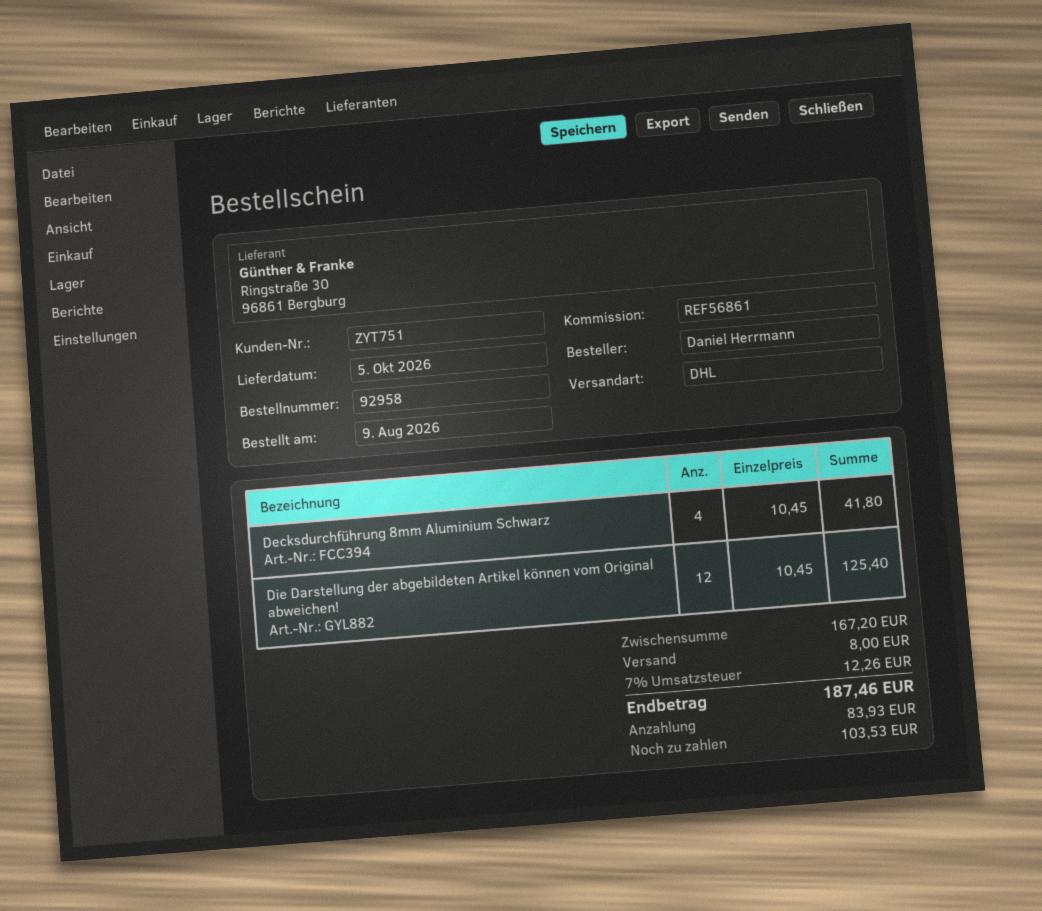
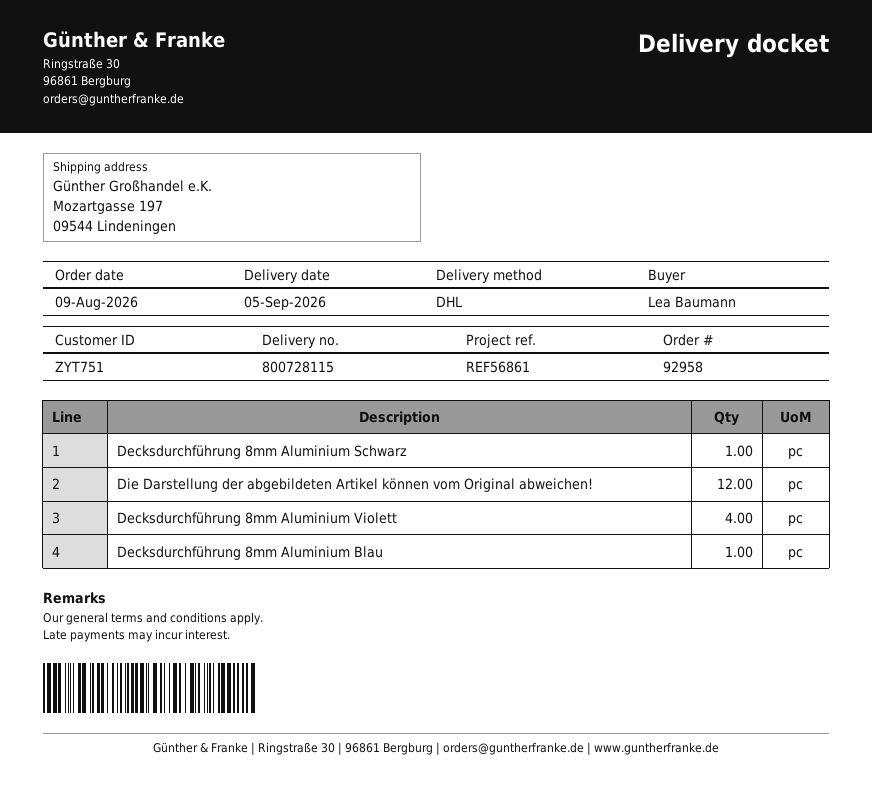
delivery date: 2026-10-05 -> 2026-09-05
ordered by: Daniel Herrmann -> Lea Baumann
Decksdurchführung 8mm Aluminium Schwarz: 4 -> 1
Decksdurchführung 8mm Aluminium Violett: none -> 4
Decksdurchführung 8mm Aluminium Blau: none -> 1

